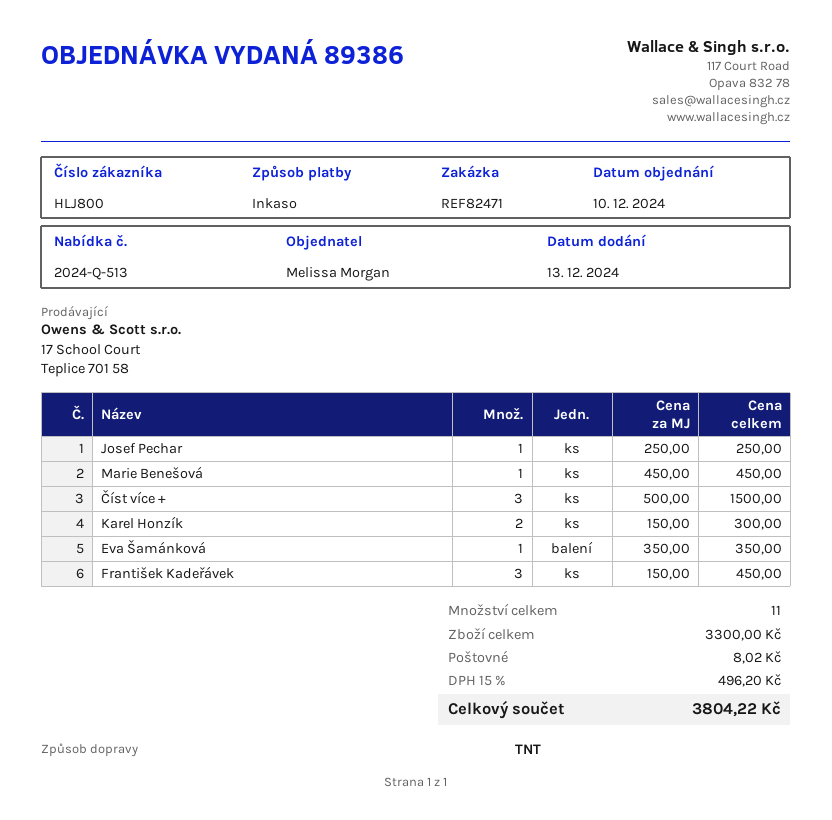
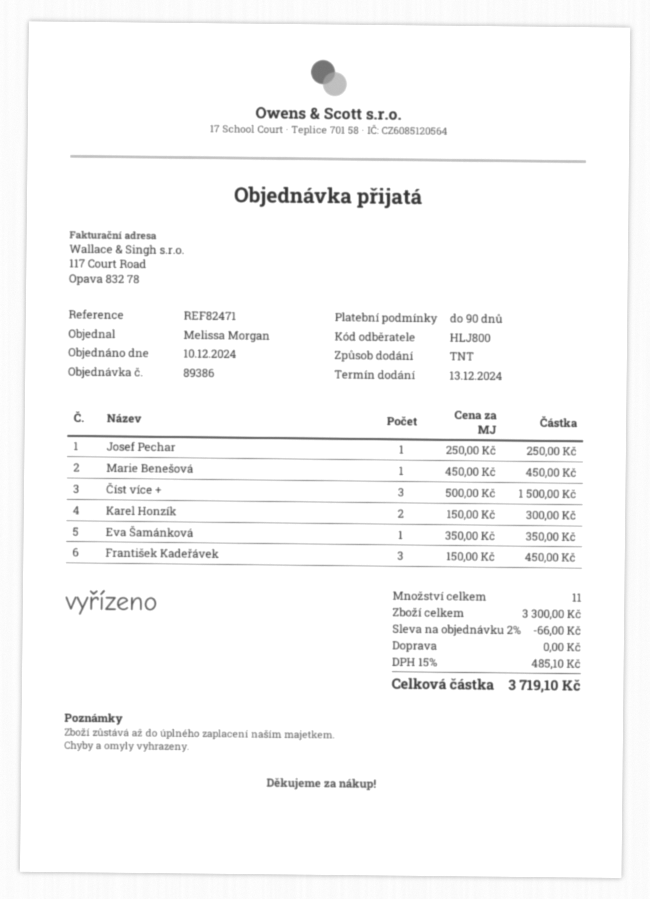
discount: none -> 2% = 66.00
shipping: 8.02 -> 0.00
tax: 15% = 496.20 -> 15% = 485.10
total: 3804.22 -> 3719.10

